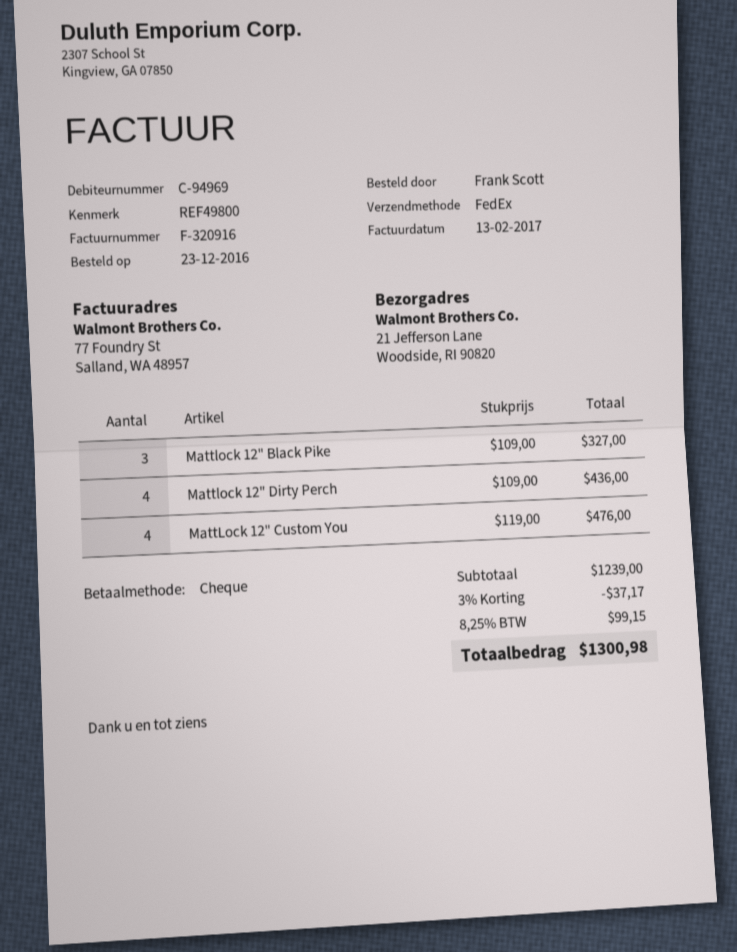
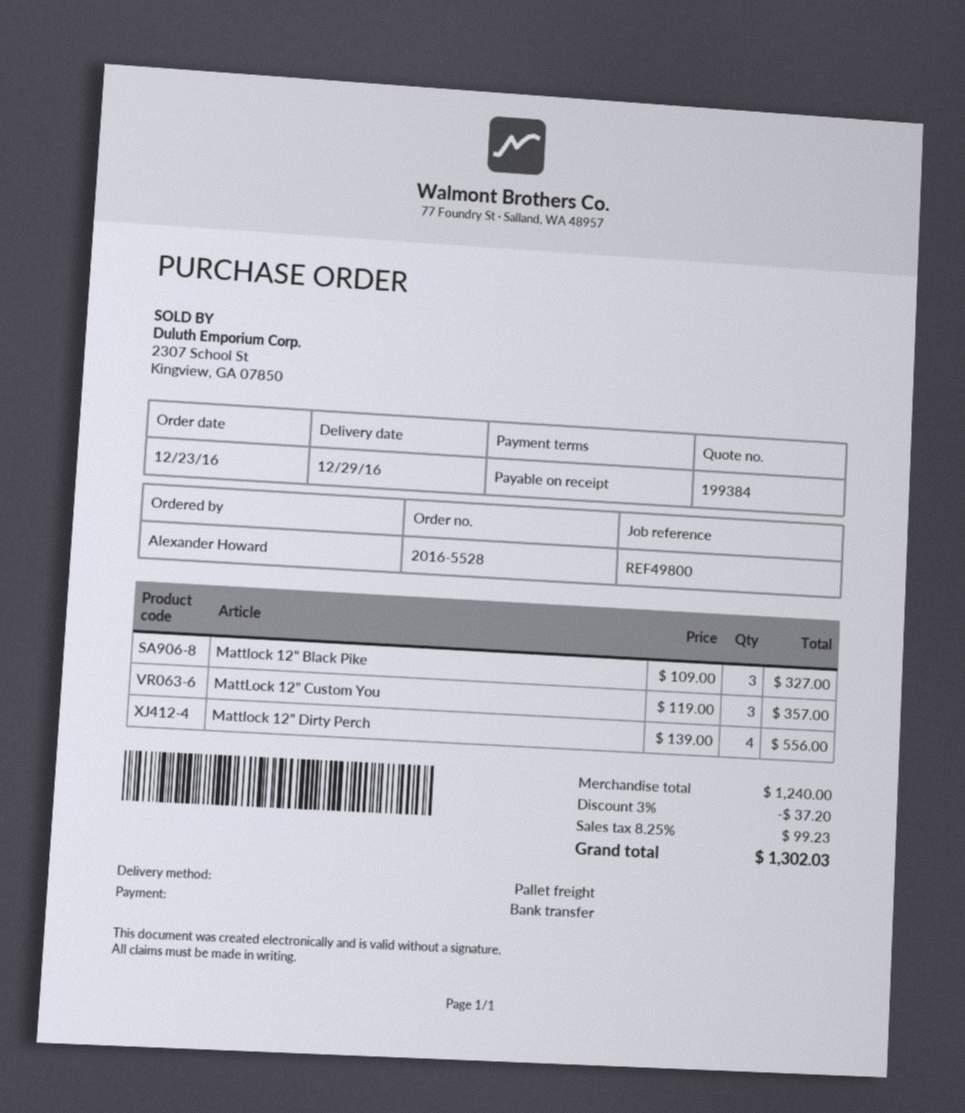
ordered by: Frank Scott -> Alexander Howard
payment method: cheque -> bank transfer
shipping method: FedEx -> pallet freight
Mattlock 12" Dirty Perch: 4 x 109.00 = 436.00 -> 4 x 139.00 = 556.00
MattLock 12" Custom You: 4 x 119.00 = 476.00 -> 3 x 119.00 = 357.00
subtotal: 1239.00 -> 1240.00
discount: 3% = 37.17 -> 3% = 37.20
tax: 8.25% = 99.15 -> 8.25% = 99.23
total: 1300.98 -> 1302.03

